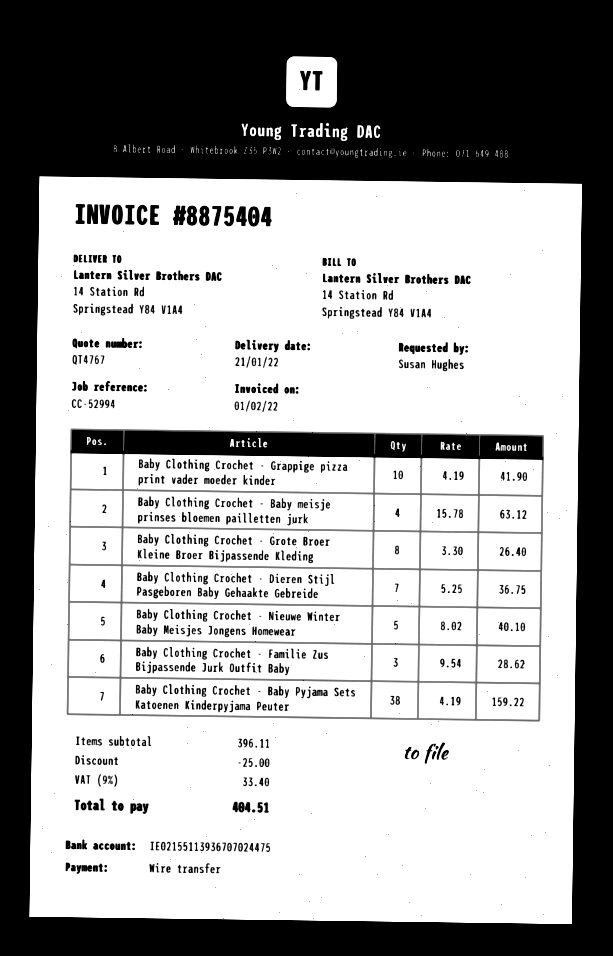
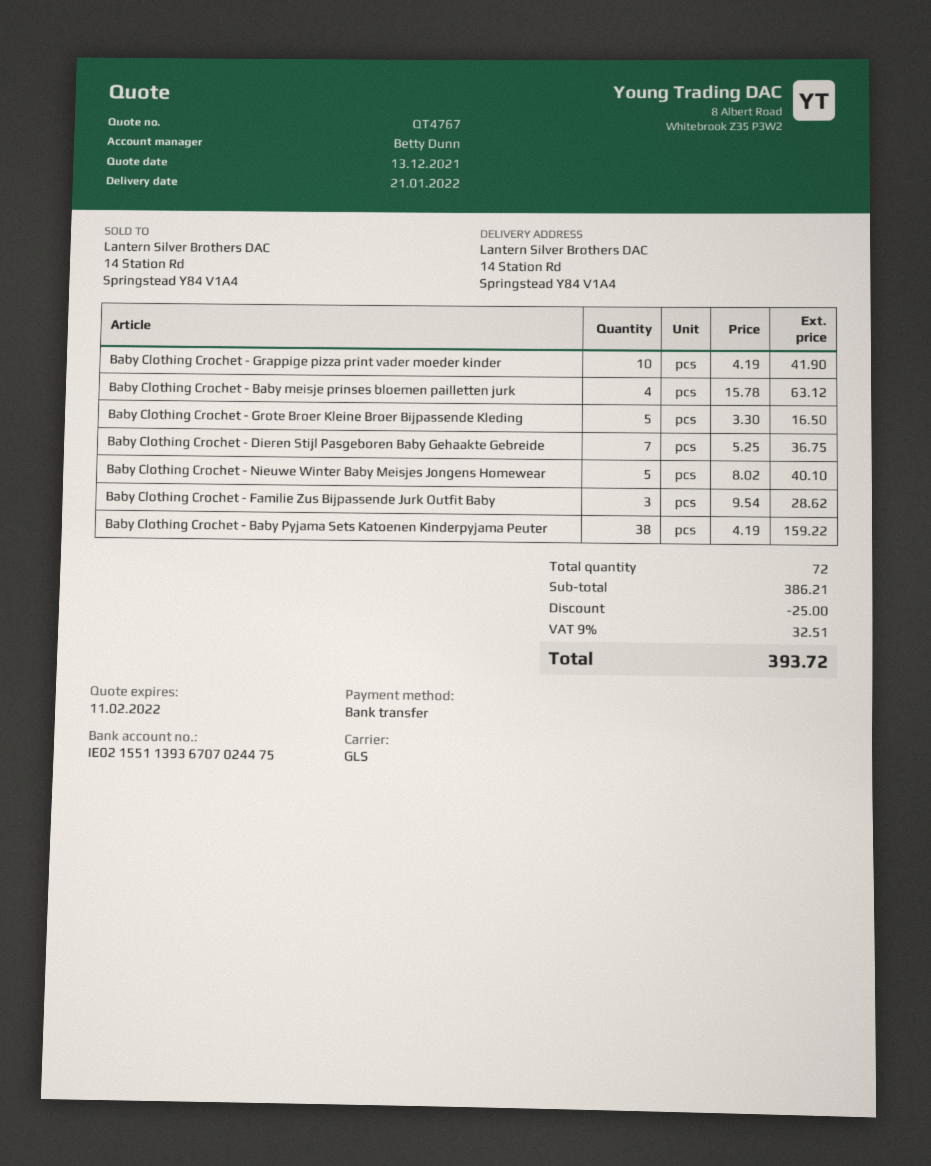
Baby Clothing Crochet - Grote Broer Kleine Broer Bijpassende Kleding: 8 x 3.30 = 26.40 -> 5 x 3.30 = 16.50
subtotal: 396.11 -> 386.21
tax: 9% = 33.40 -> 9% = 32.51
total: 404.51 -> 393.72

